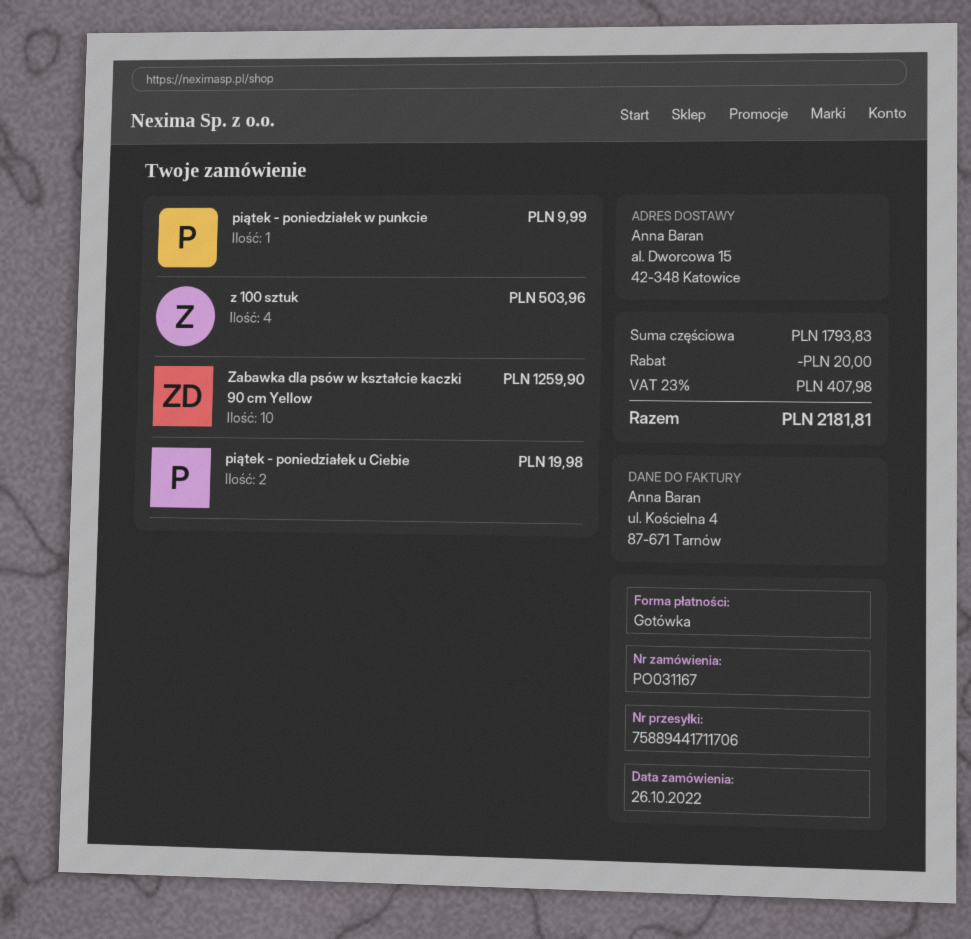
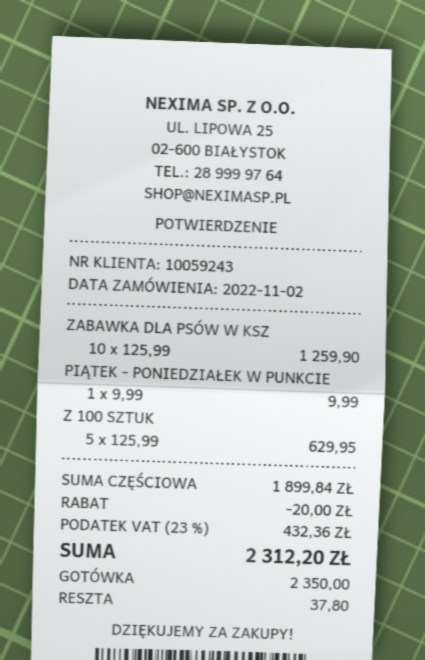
order date: 2022-10-26 -> 2022-11-02
z 100 sztuk: 4 for 503.96 -> 5 for 629.95
piątek - poniedziałek u Ciebie: 2 for 19.98 -> none
subtotal: 1793.83 -> 1899.84
tax: 23% = 407.98 -> 23% = 432.36
total: 2181.81 -> 2312.20

